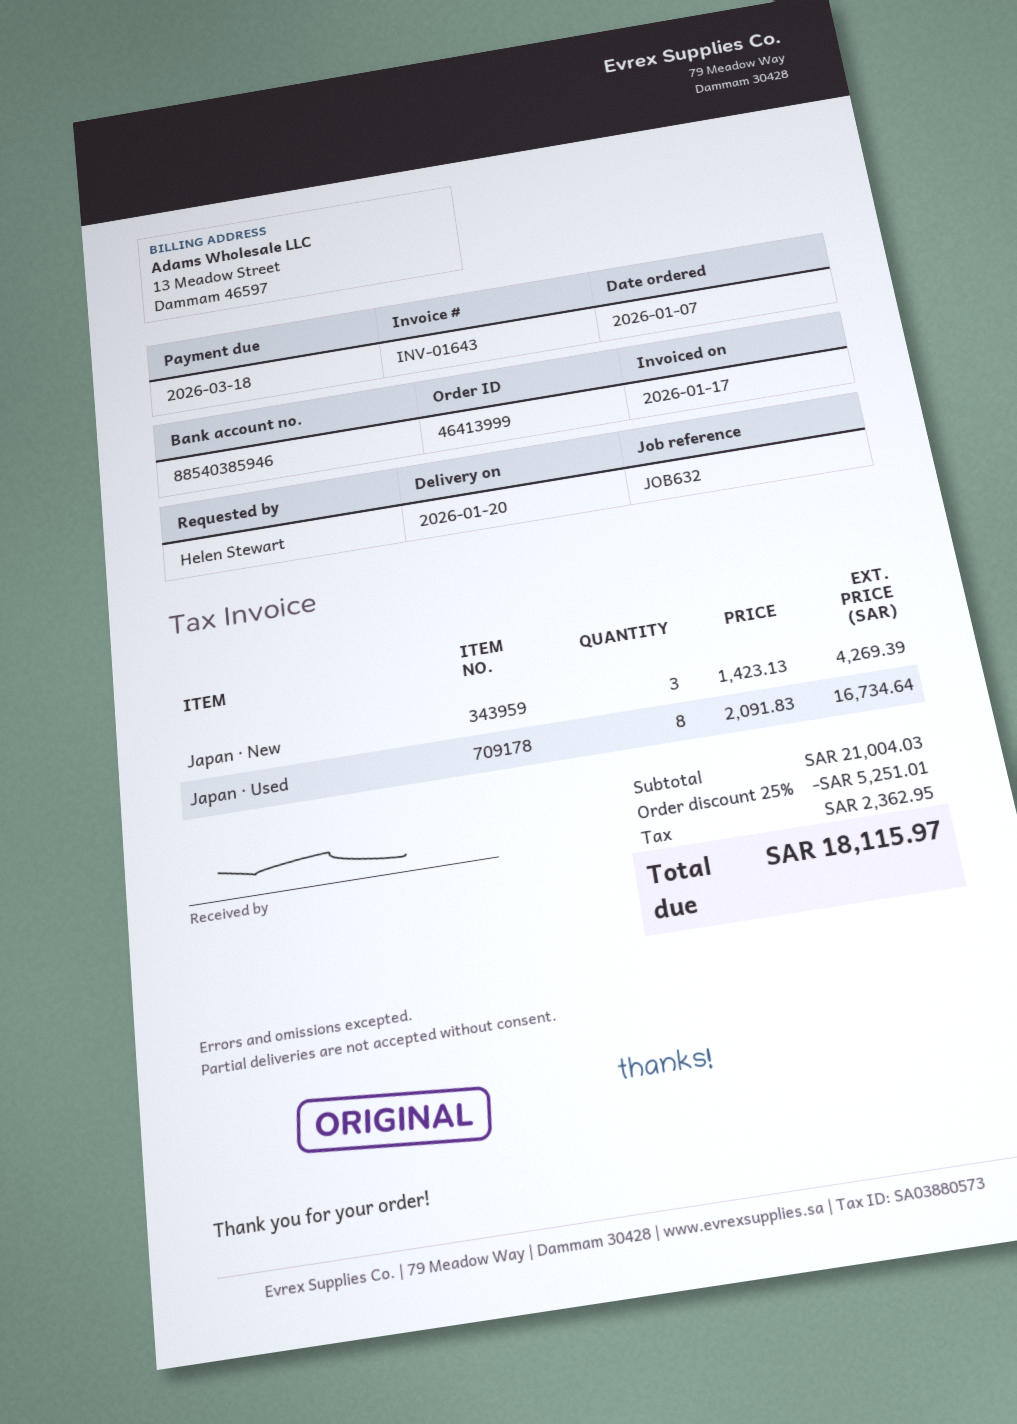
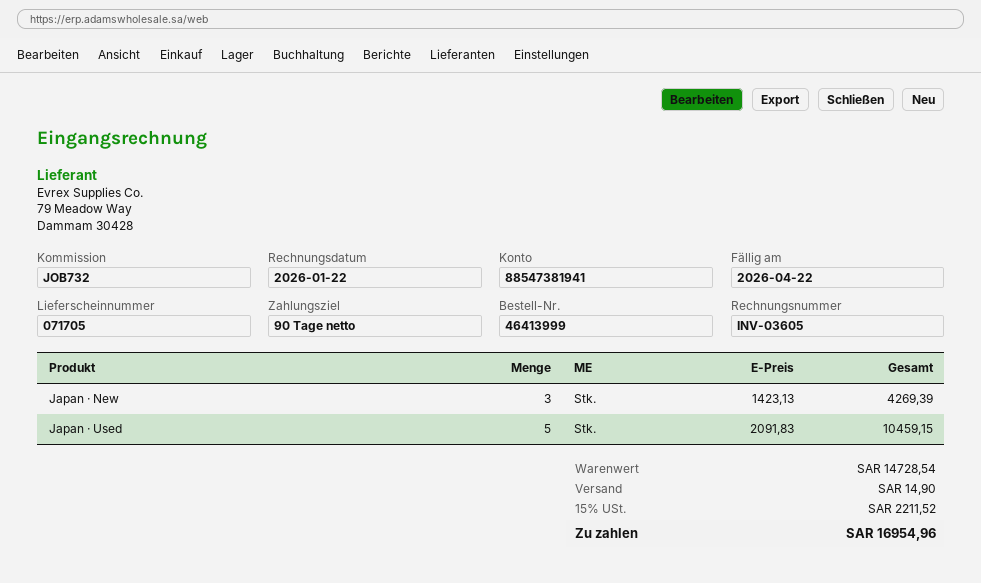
invoice number: INV-01643 -> INV-03605
invoice date: 2026-01-17 -> 2026-01-22
due date: 2026-03-18 -> 2026-04-22
reference: JOB632 -> JOB732
bank account: 88540385946 -> 88547381941
Japan · Used: 8 x 2091.83 = 16734.64 -> 5 x 2091.83 = 10459.15
subtotal: 21004.03 -> 14728.54
discount: 25% = 5251.01 -> none
shipping: none -> 14.90
tax: 2362.95 -> 2211.52
total: 18115.97 -> 16954.96

